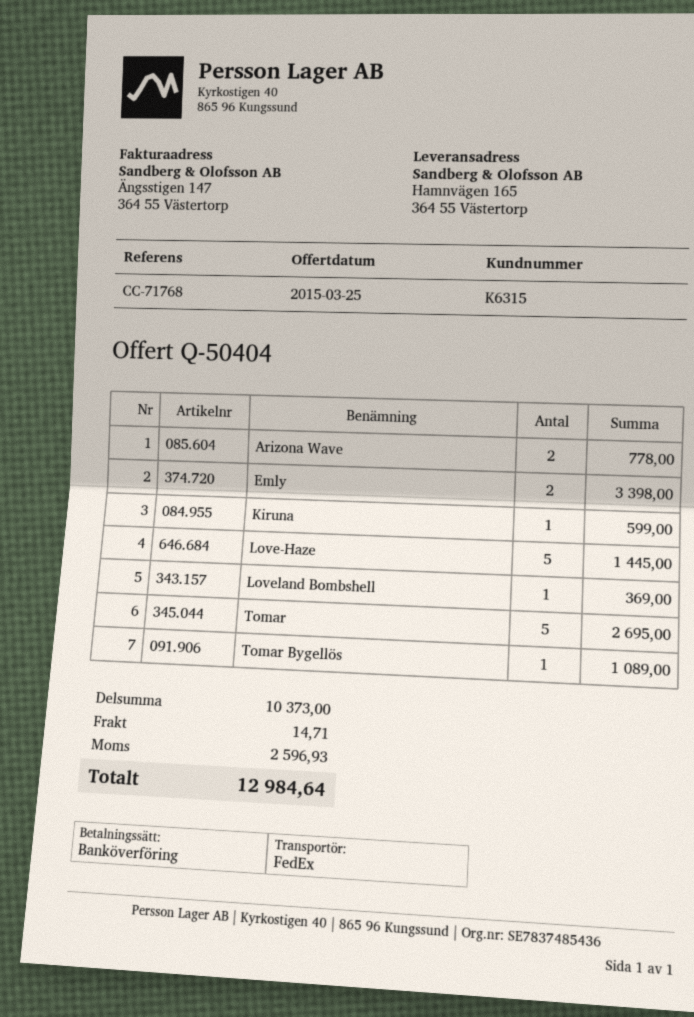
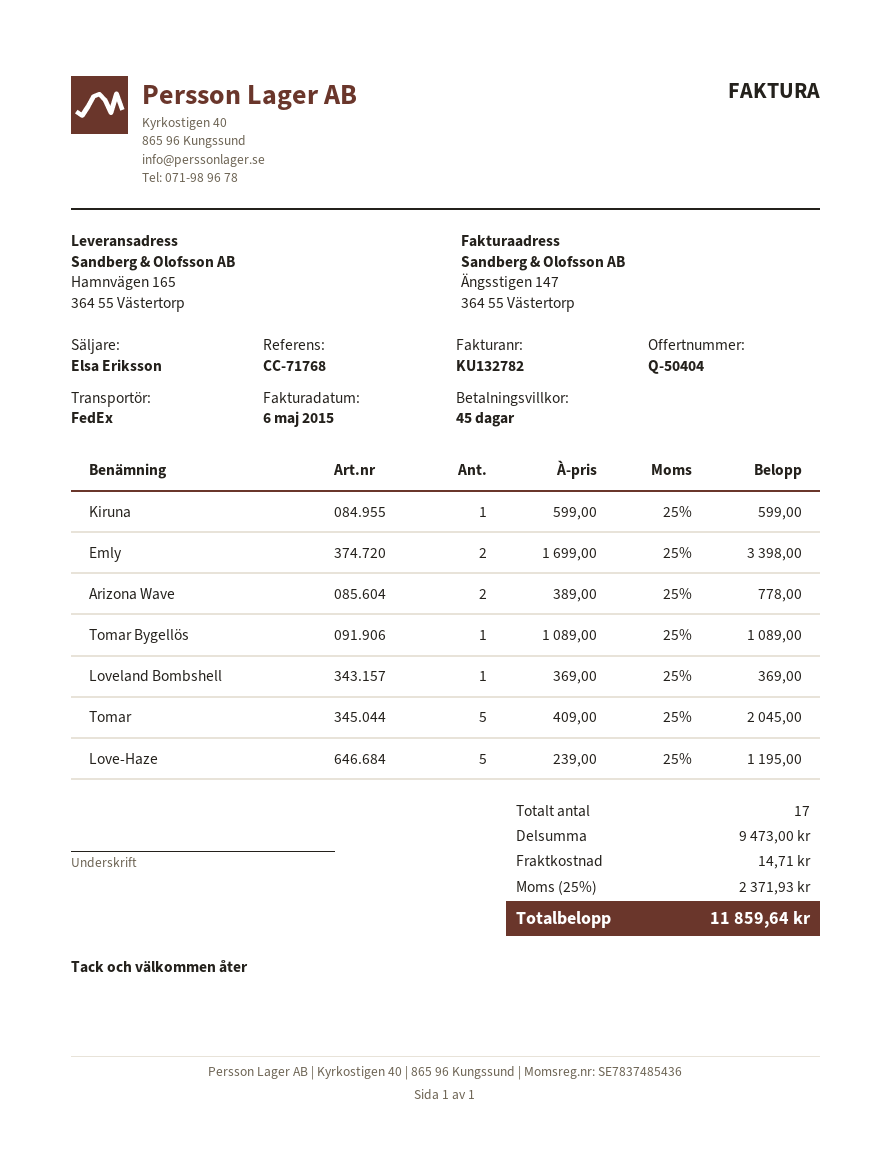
Love-Haze: 5 for 1445.00 -> 5 for 1195.00
Tomar: 5 for 2695.00 -> 5 for 2045.00
subtotal: 10373.00 -> 9473.00
tax: 2596.93 -> 2371.93
total: 12984.64 -> 11859.64

